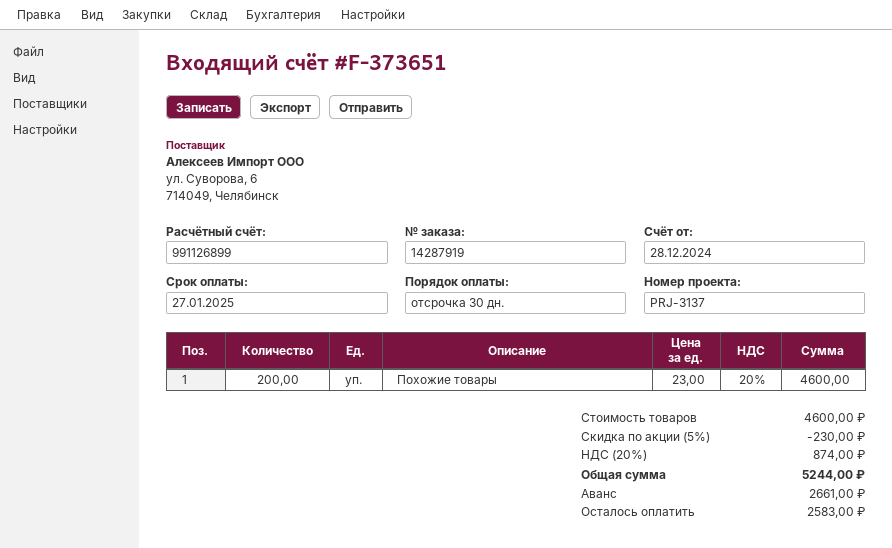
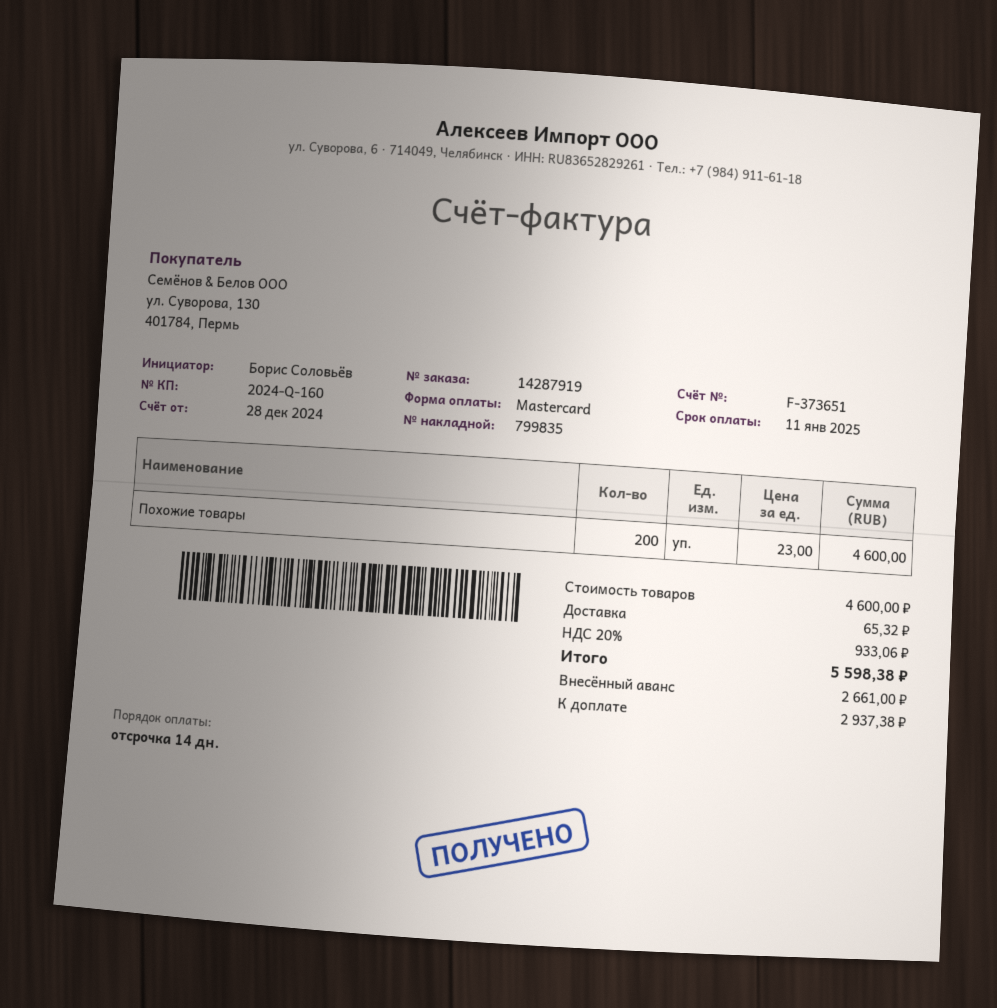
payment terms: 30 days -> 14 days
due date: 2025-01-27 -> 2025-01-11
discount: 5% = 230.00 -> none
shipping: none -> 65.32
tax: 20% = 874.00 -> 20% = 933.06
total: 5244.00 -> 5598.38
balance: 2583.00 -> 2937.38

